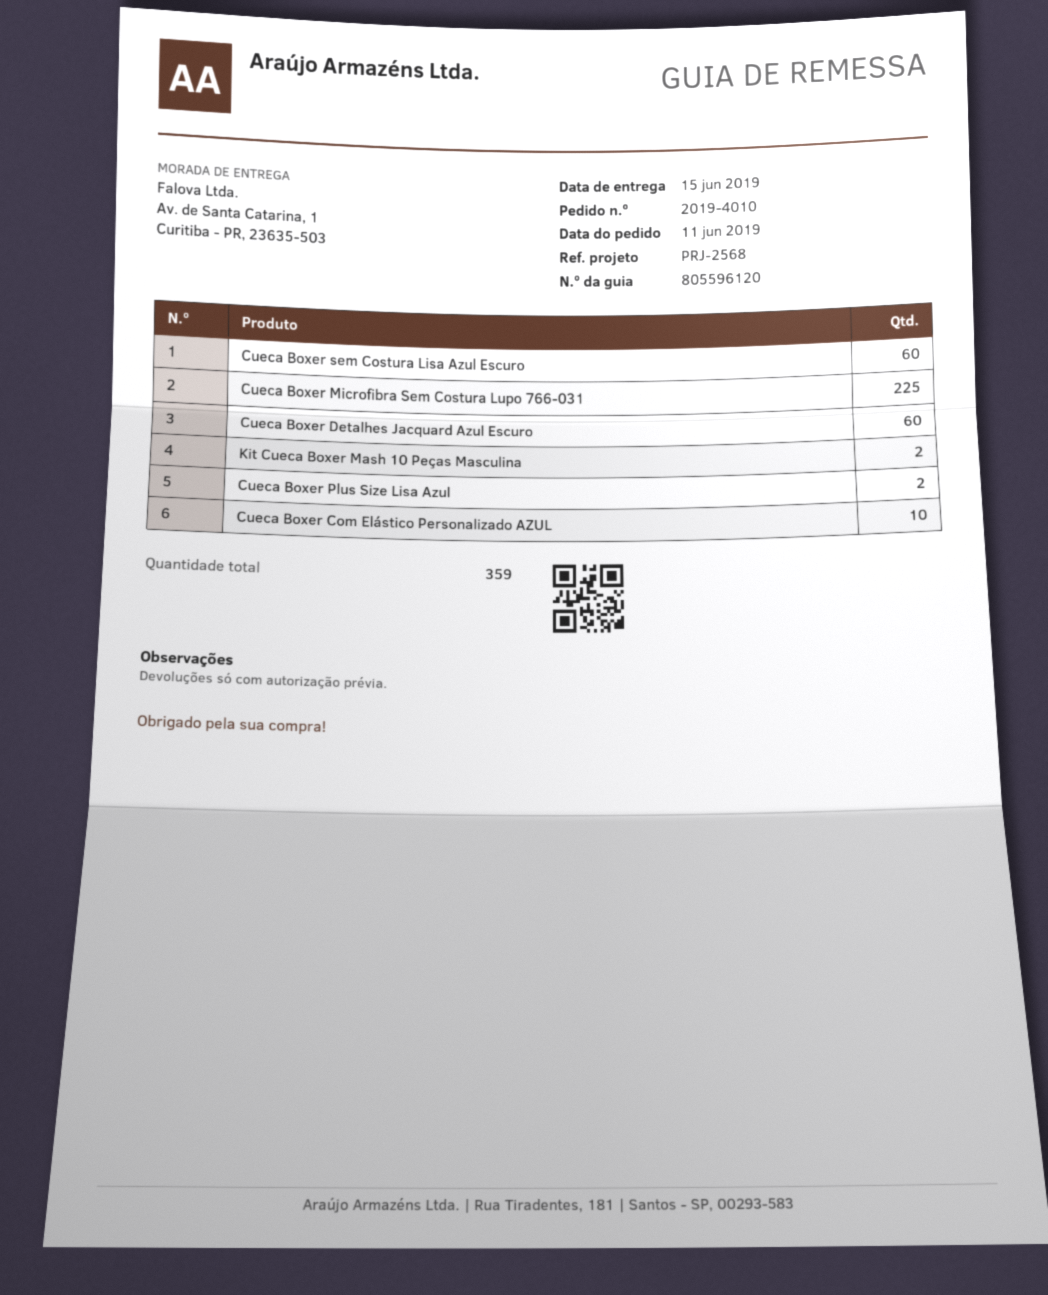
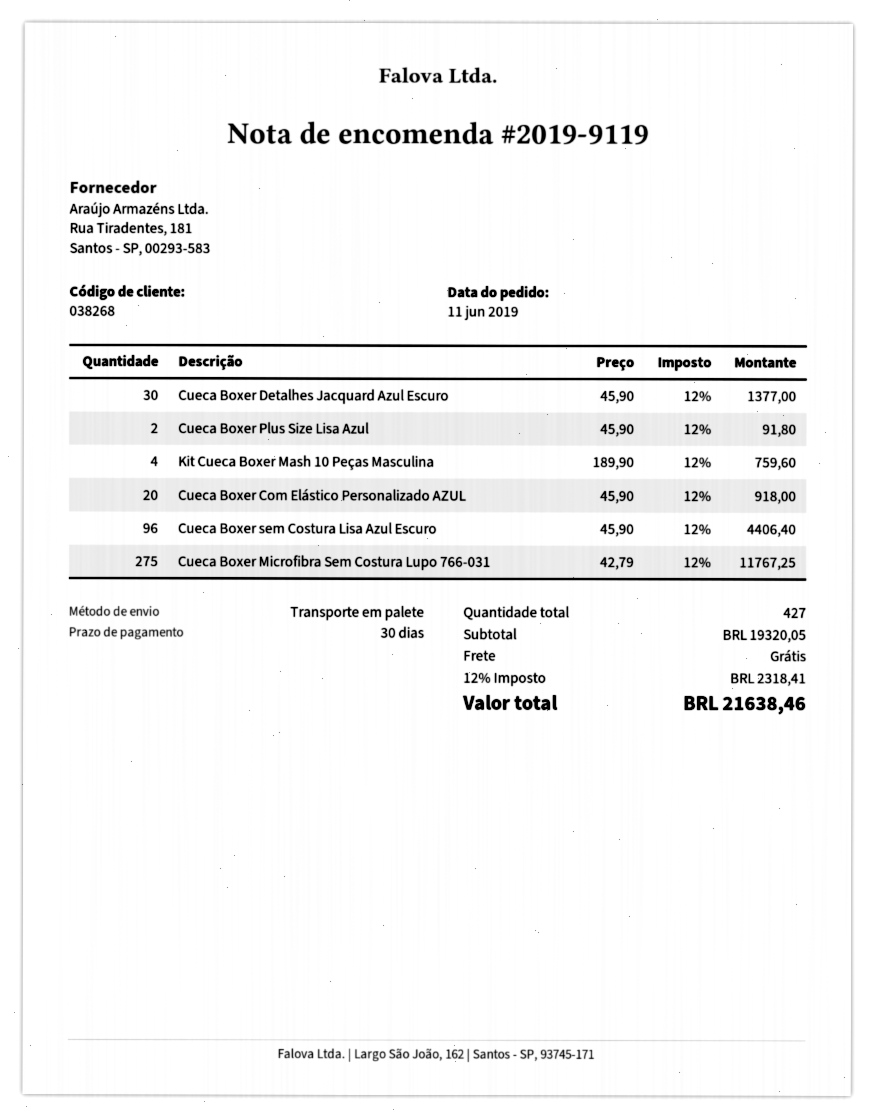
order number: 2019-4010 -> 2019-9119
Cueca Boxer sem Costura Lisa Azul Escuro: 60 -> 96
Cueca Boxer Microfibra Sem Costura Lupo 766-031: 225 -> 275
Cueca Boxer Detalhes Jacquard Azul Escuro: 60 -> 30
Kit Cueca Boxer Mash 10 Peças Masculina: 2 -> 4
Cueca Boxer Com Elástico Personalizado AZUL: 10 -> 20
total quantity: 359 -> 427

